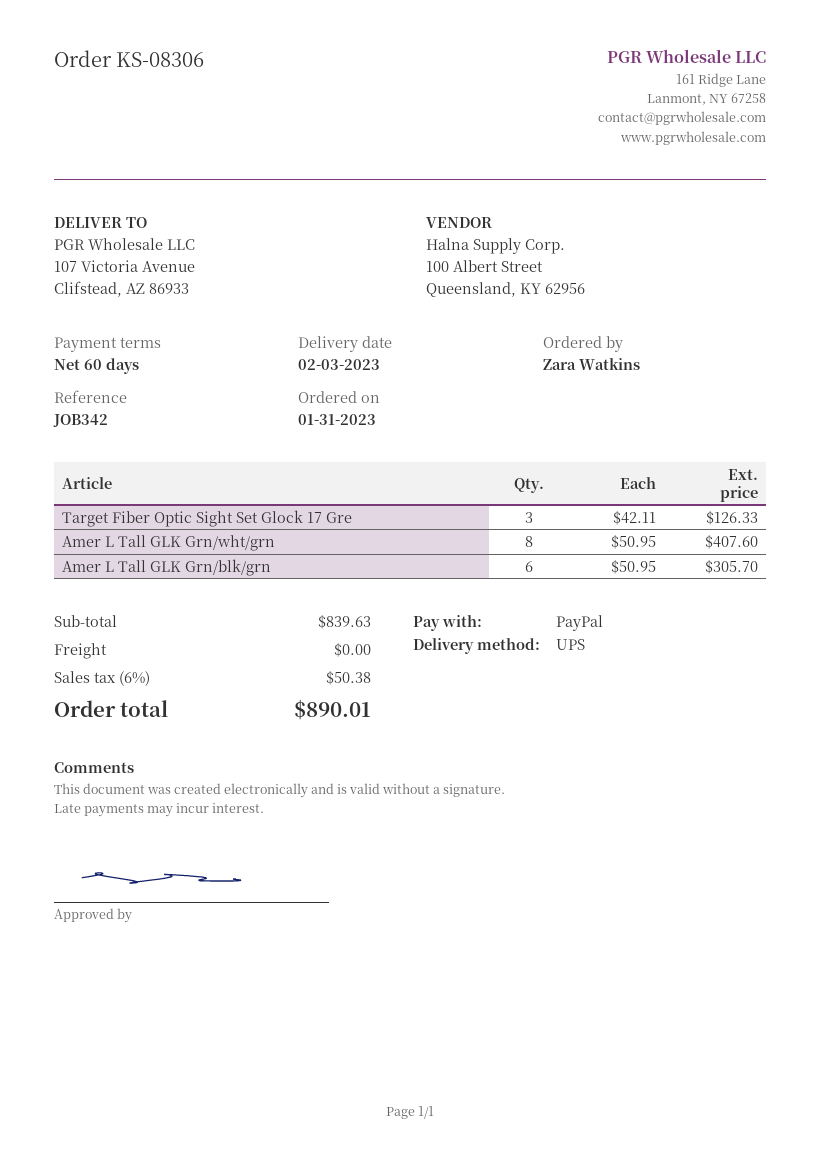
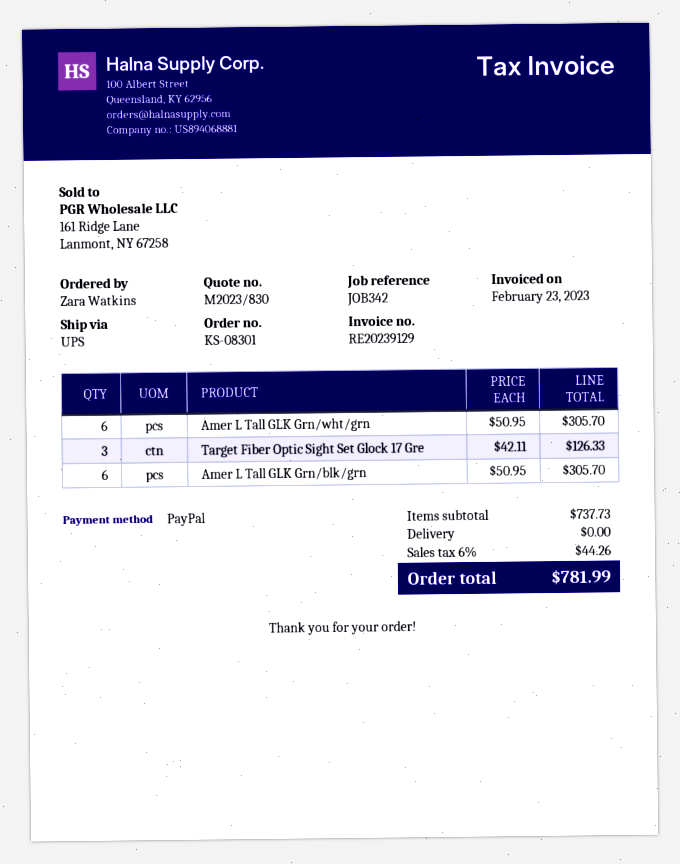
order number: KS-08306 -> KS-08301
Amer L Tall GLK Grn/wht/grn: 8 x 50.95 = 407.60 -> 6 x 50.95 = 305.70
subtotal: 839.63 -> 737.73
tax: 6% = 50.38 -> 6% = 44.26
total: 890.01 -> 781.99

